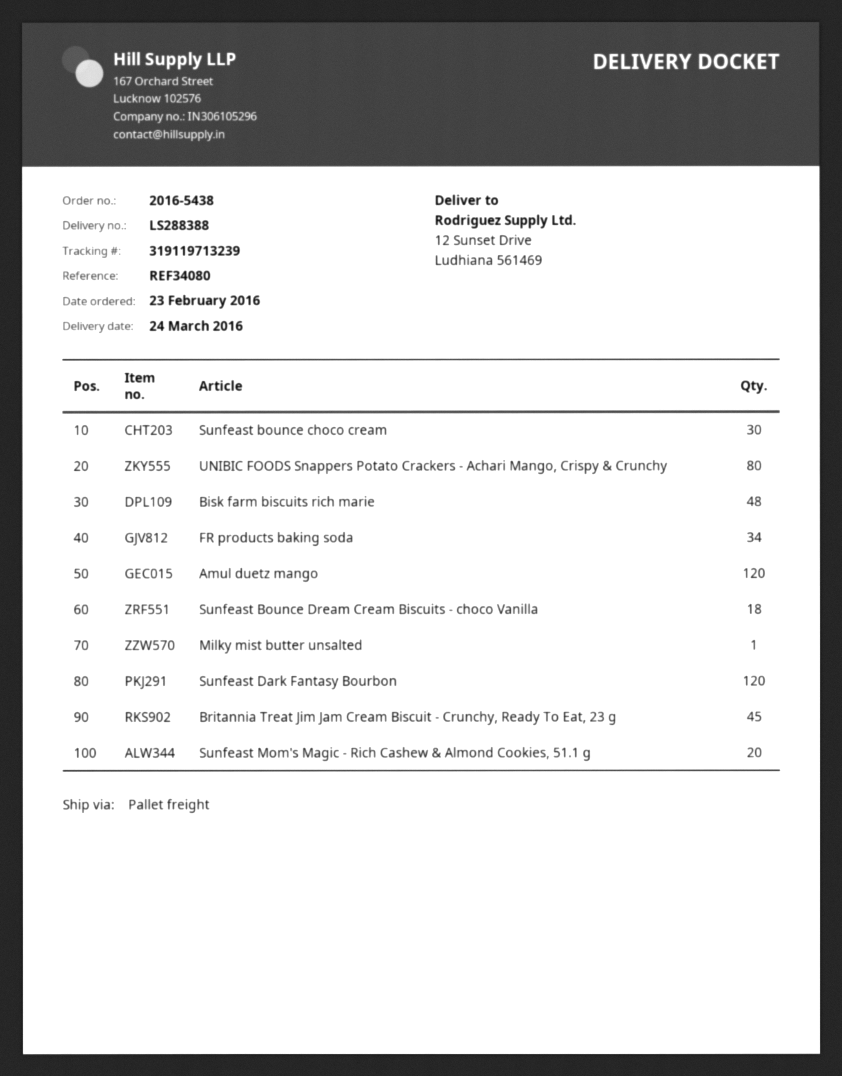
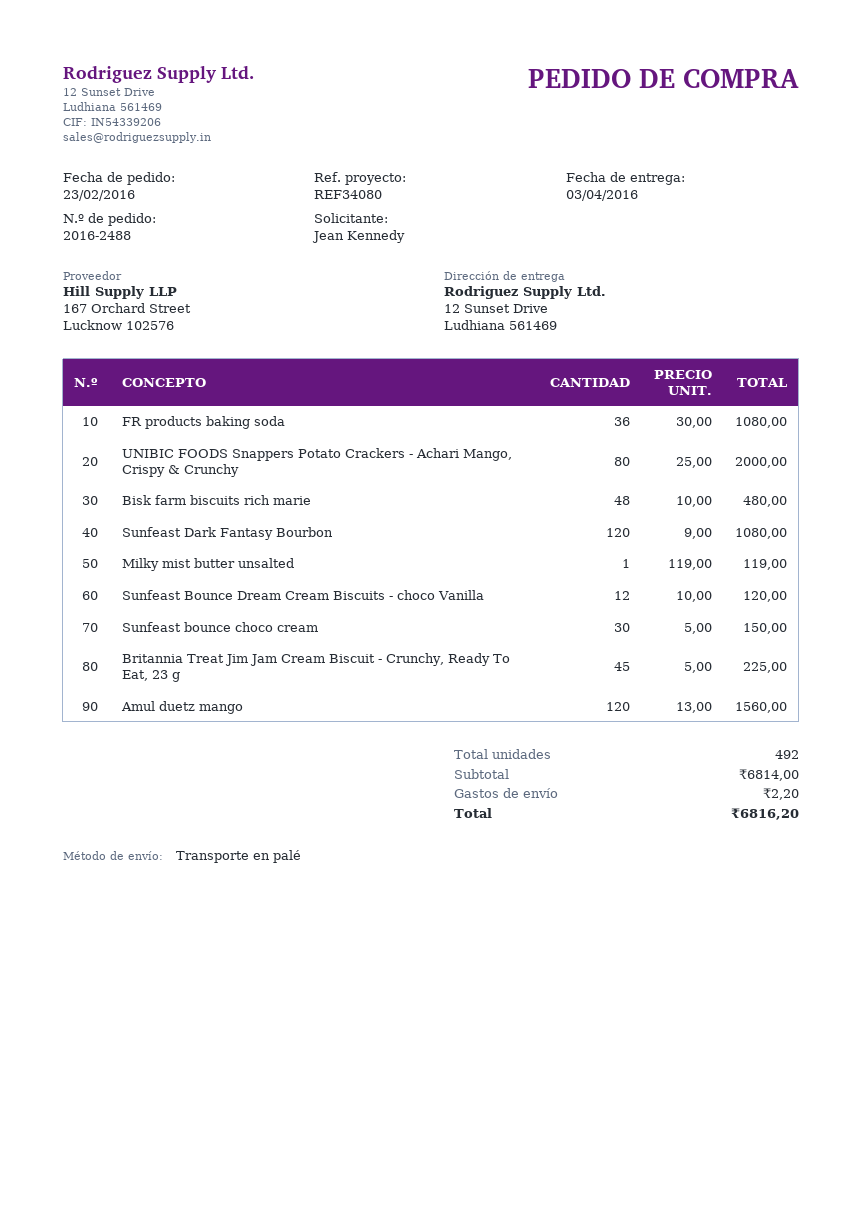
order number: 2016-5438 -> 2016-2488
delivery date: 2016-03-24 -> 2016-04-03
FR products baking soda: 34 -> 36
Sunfeast Bounce Dream Cream Biscuits - choco Vanilla: 18 -> 12
Sunfeast Mom's Magic - Rich Cashew & Almond Cookies, 51.1 g: 20 -> none

